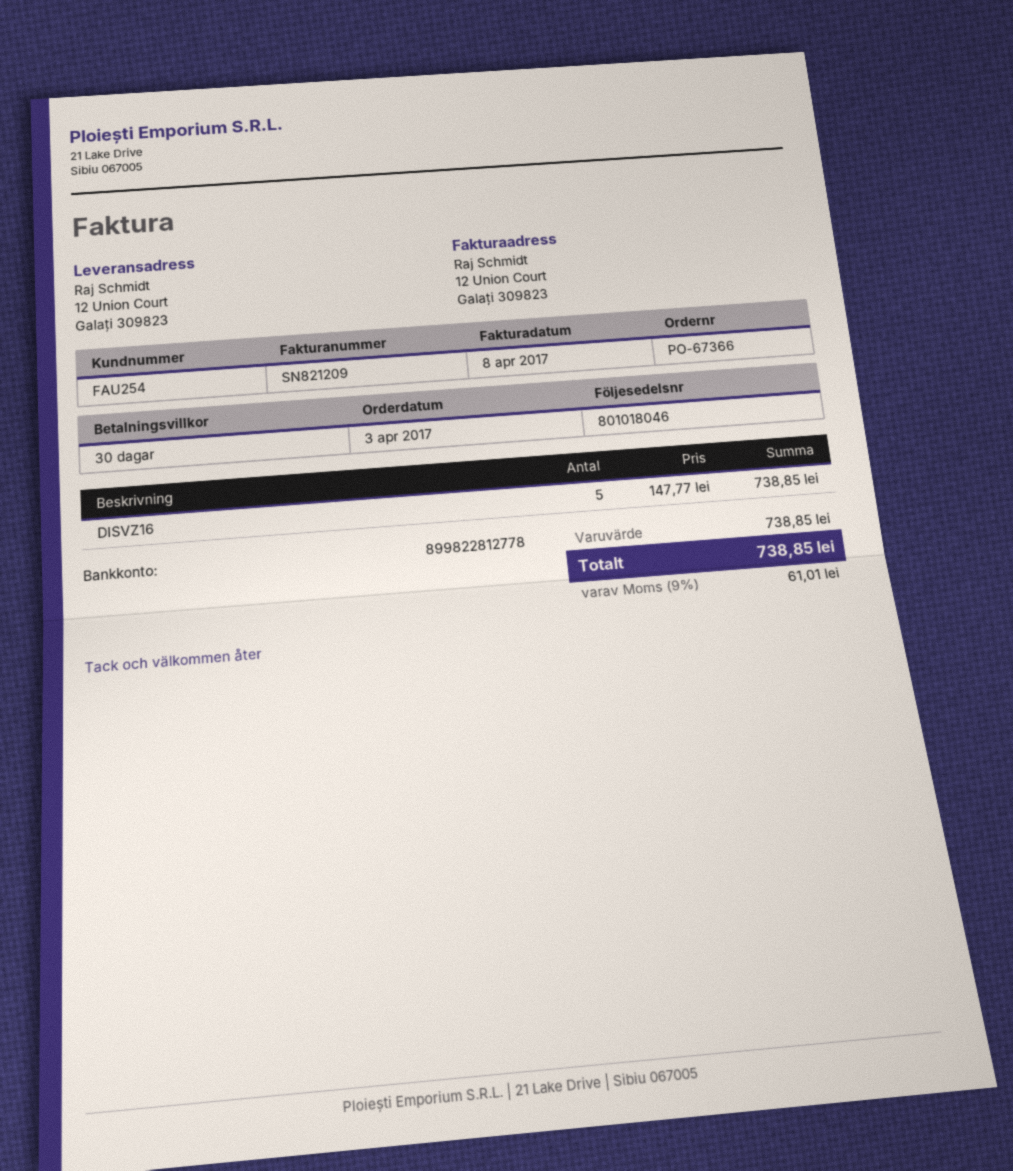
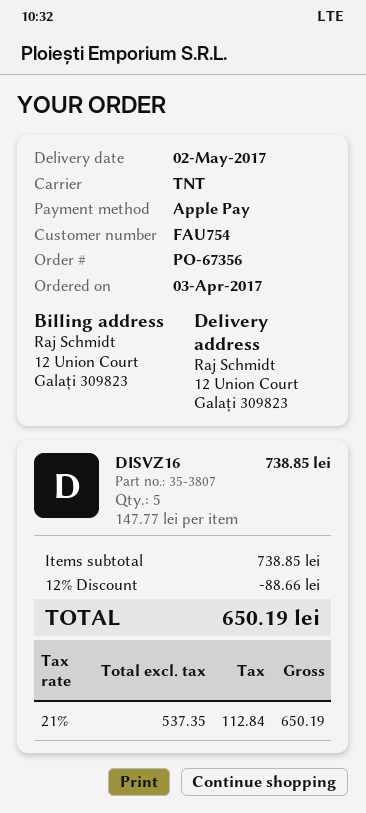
order number: PO-67366 -> PO-67356
customer number: FAU254 -> FAU754
discount: none -> 12% = 88.66
tax: 9% = 61.01 -> 21% = 112.84
total: 738.85 -> 650.19

